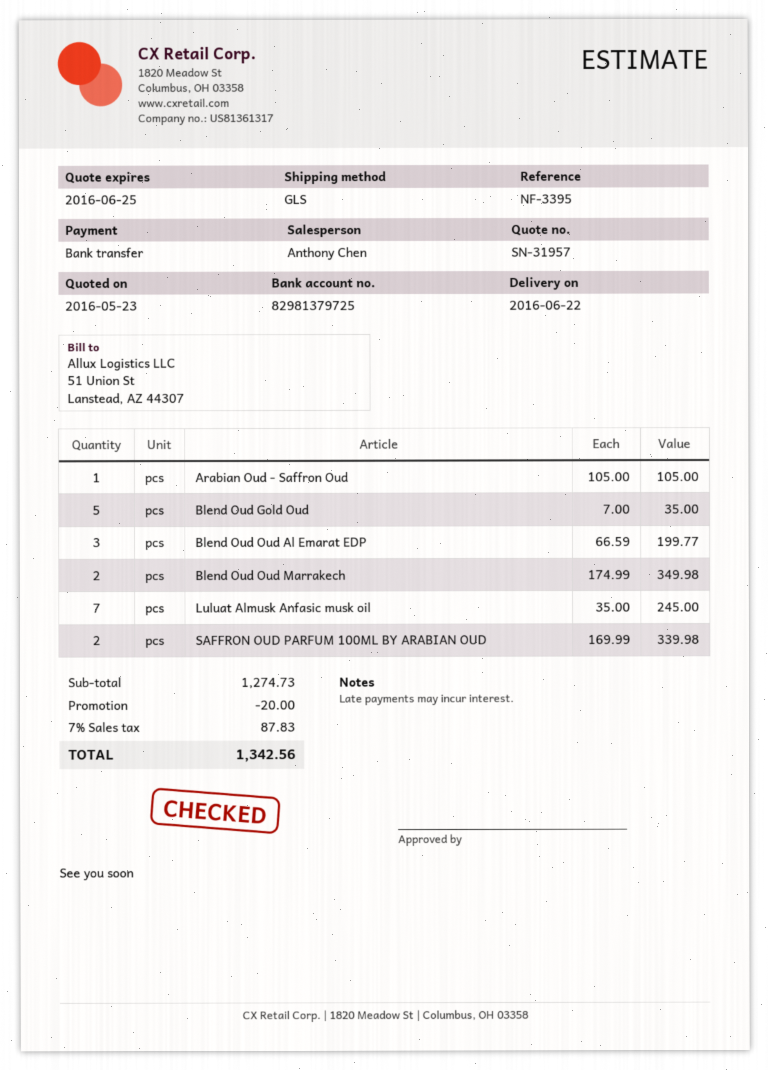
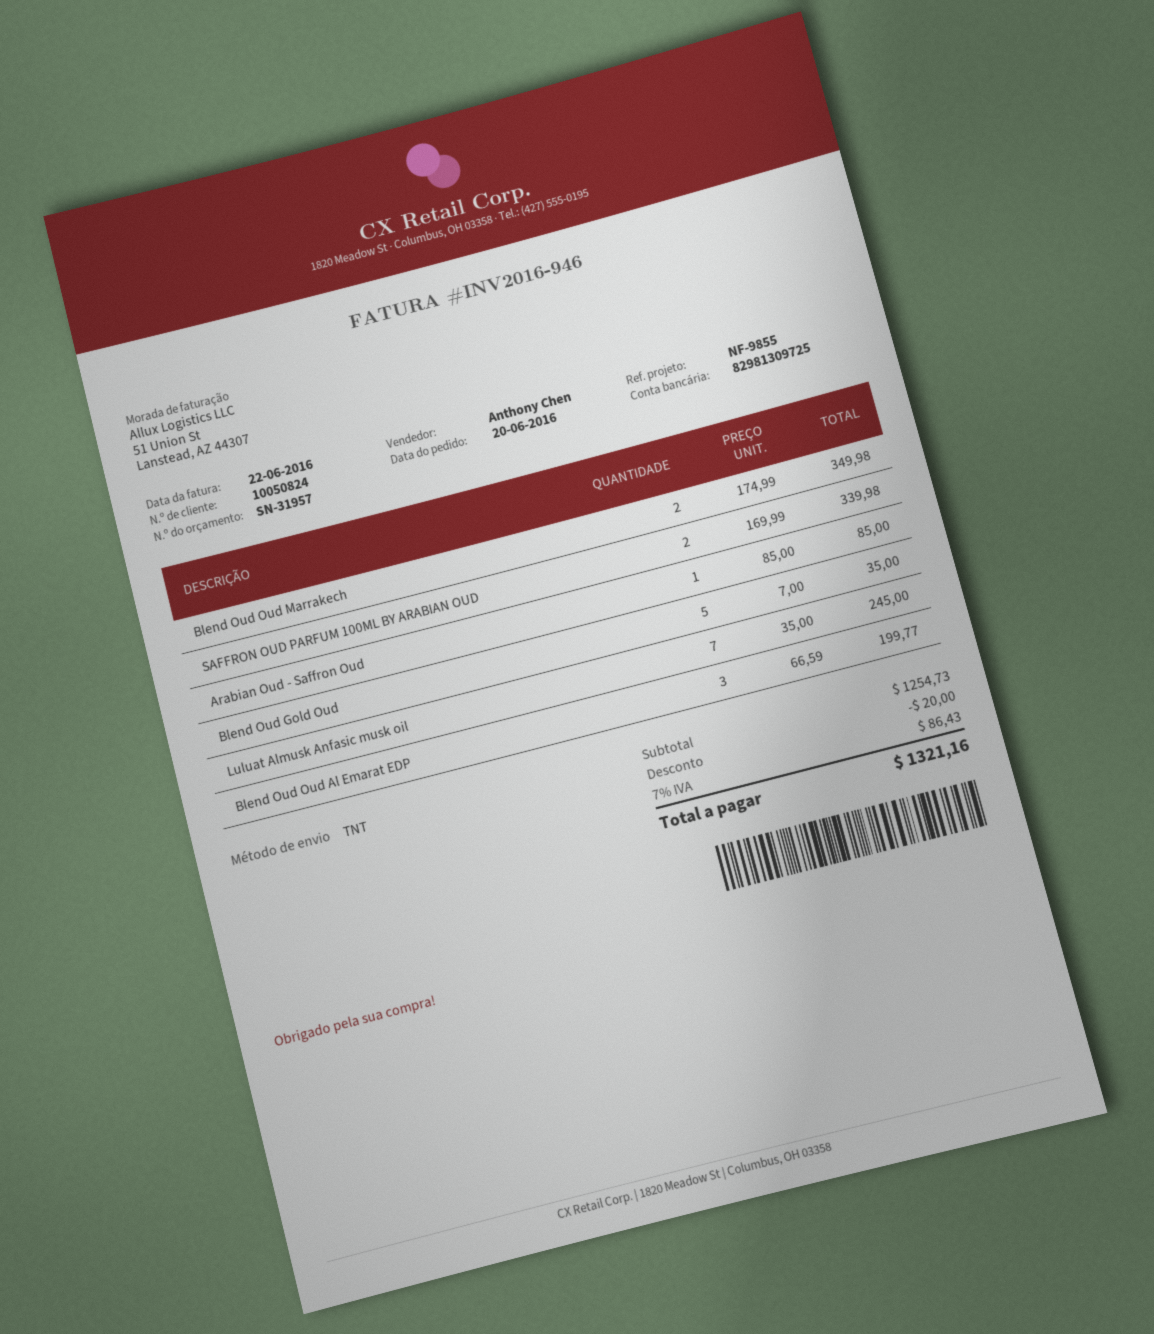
reference: NF-3395 -> NF-9855
bank account: 82981379725 -> 82981309725
shipping method: GLS -> TNT
Arabian Oud - Saffron Oud: 1 x 105.00 = 105.00 -> 1 x 85.00 = 85.00
subtotal: 1274.73 -> 1254.73
tax: 7% = 87.83 -> 7% = 86.43
total: 1342.56 -> 1321.16

